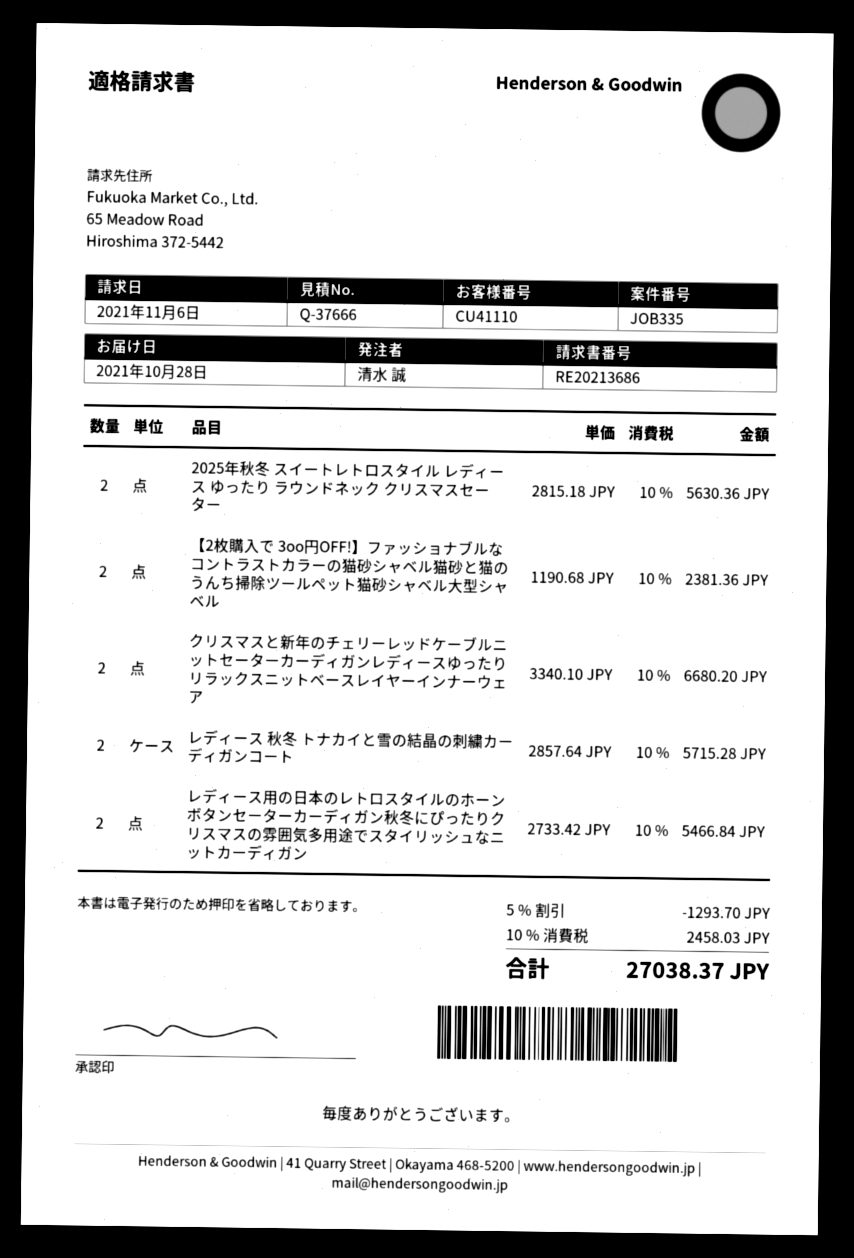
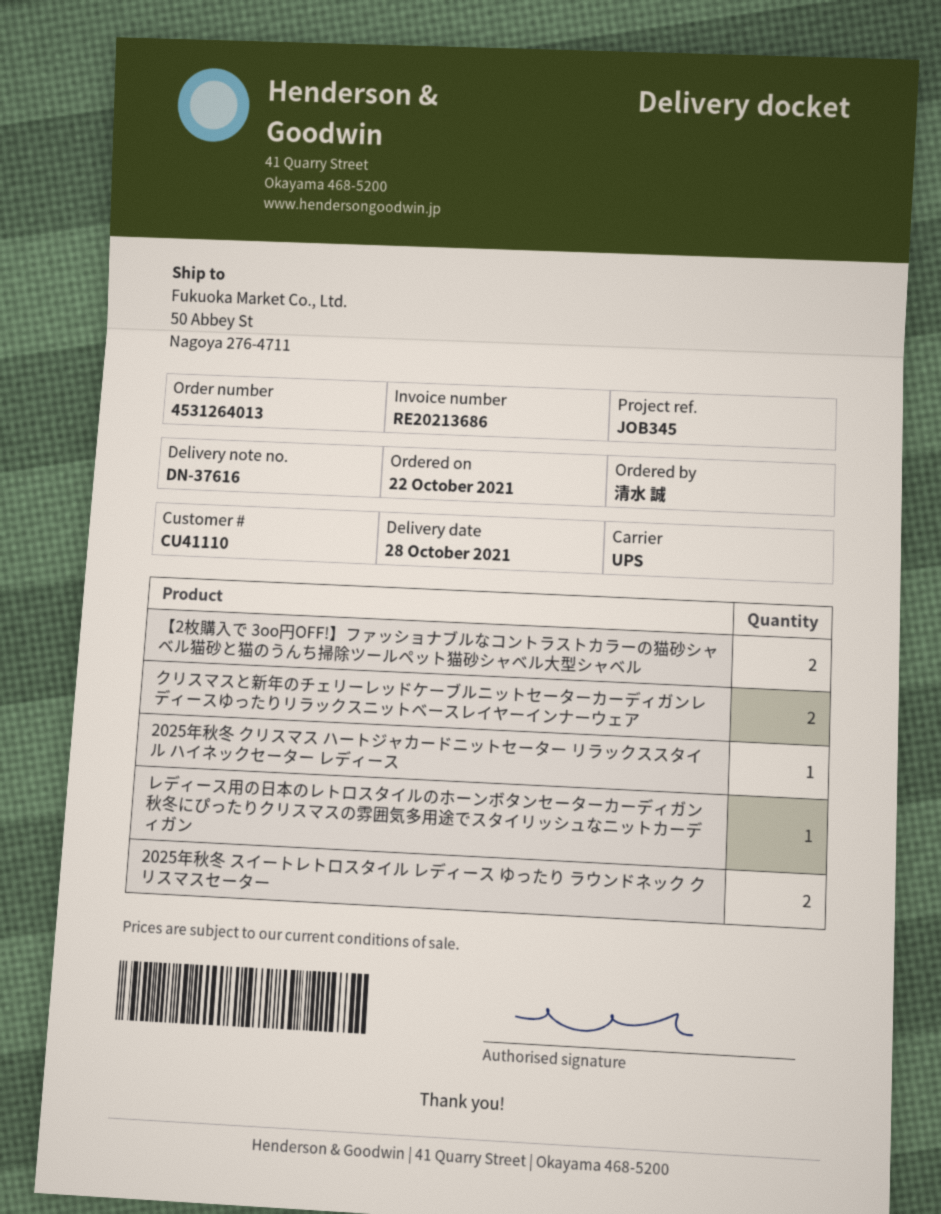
reference: JOB335 -> JOB345
レディース 秋冬 トナカイと雪の結晶の刺繍カーディガンコート: 2 -> none
レディース用の日本のレトロスタイルのホーンボタンセーターカーディガン秋冬にぴったりクリスマスの雰囲気多用途でスタイリッシュなニットカーディガン: 2 -> 1
2025年秋冬 クリスマス ハートジャカードニットセーター リラックススタイル ハイネックセーター レディース: none -> 1

